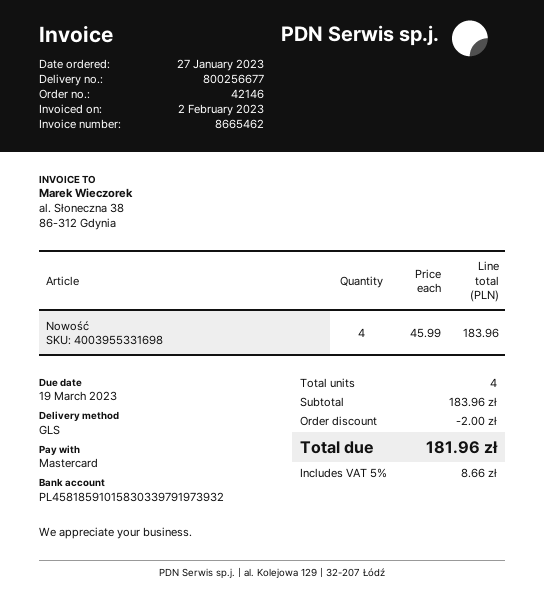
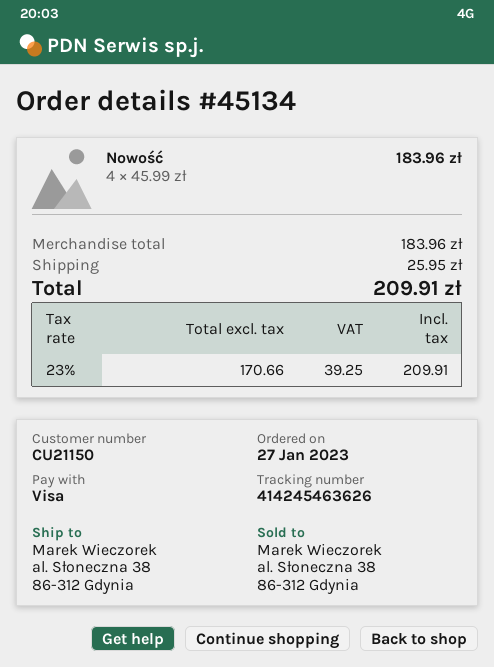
order number: 42146 -> 45134
payment method: Mastercard -> Visa
discount: 2.00 -> none
shipping: none -> 25.95
tax: 5% = 8.66 -> 23% = 39.25
total: 181.96 -> 209.91

